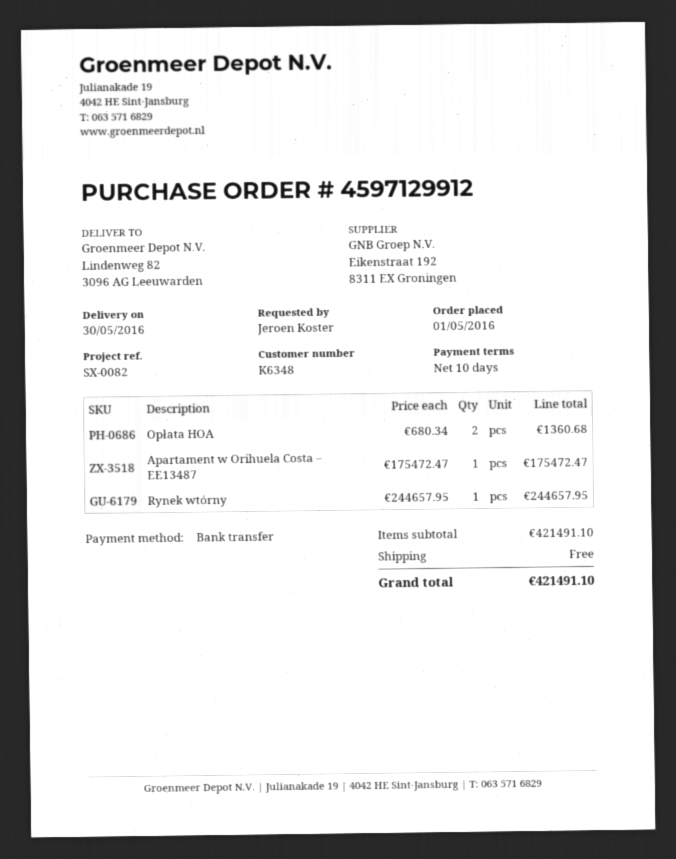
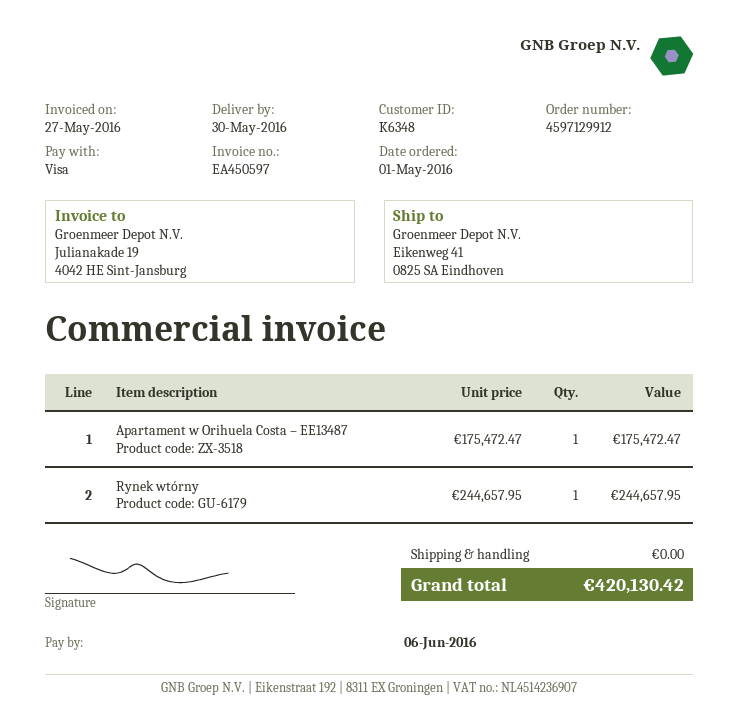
payment method: bank transfer -> Visa
ship to: Lindenweg 82, 3096 AG Leeuwarden -> Eikenweg 41, 0825 SA Eindhoven
Opłata HOA: 2 x 680.34 = 1360.68 -> none
total: 421491.10 -> 420130.42

